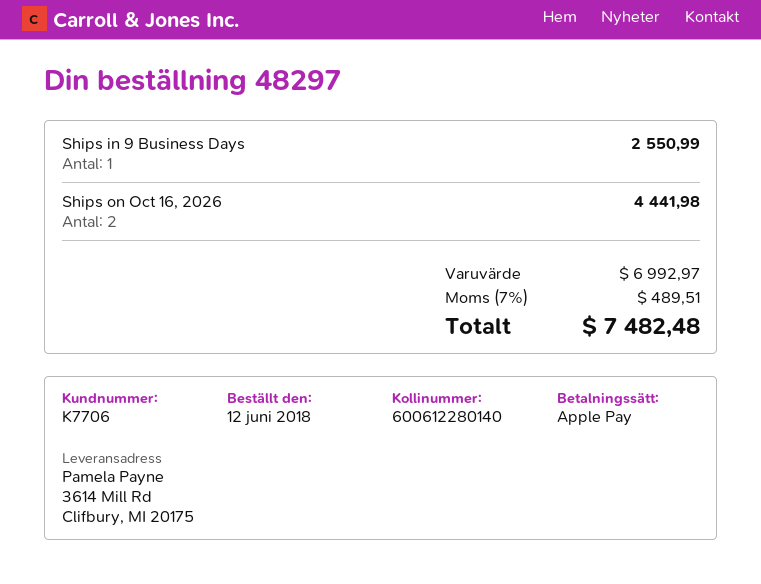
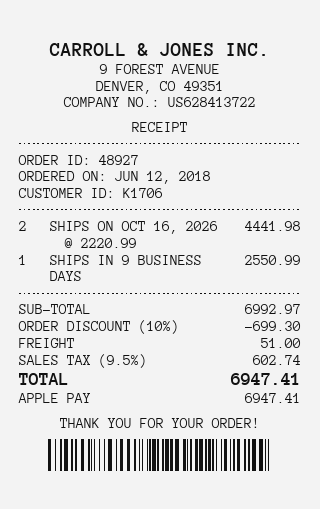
order number: 48297 -> 48927
customer number: K7706 -> K1706
discount: none -> 10% = 699.30
shipping: none -> 51.00
tax: 7% = 489.51 -> 9.5% = 602.74
total: 7482.48 -> 6947.41

